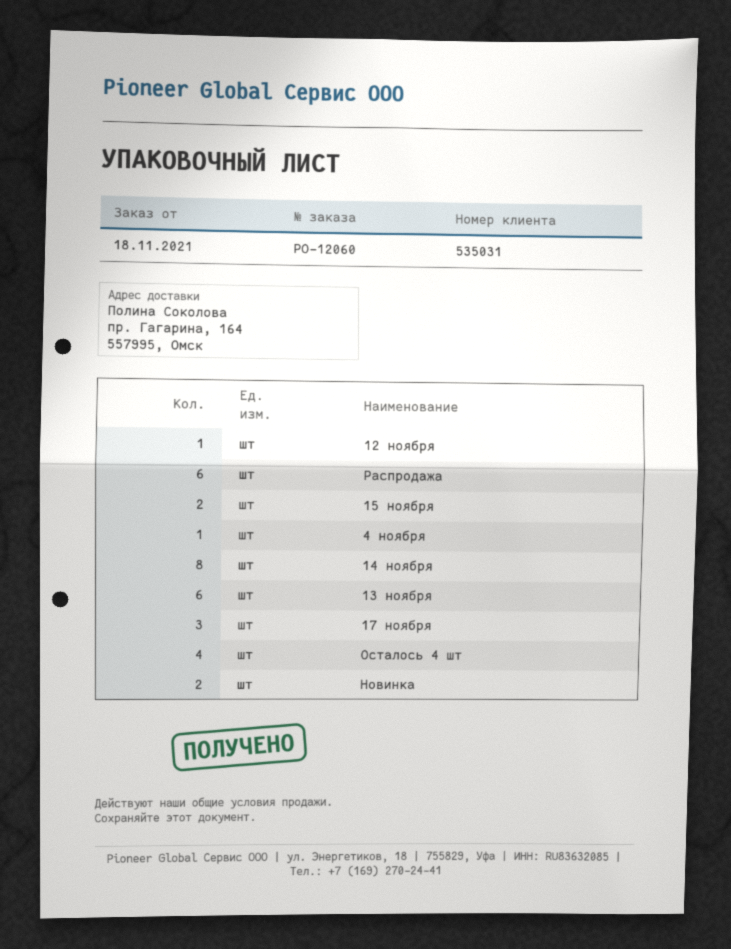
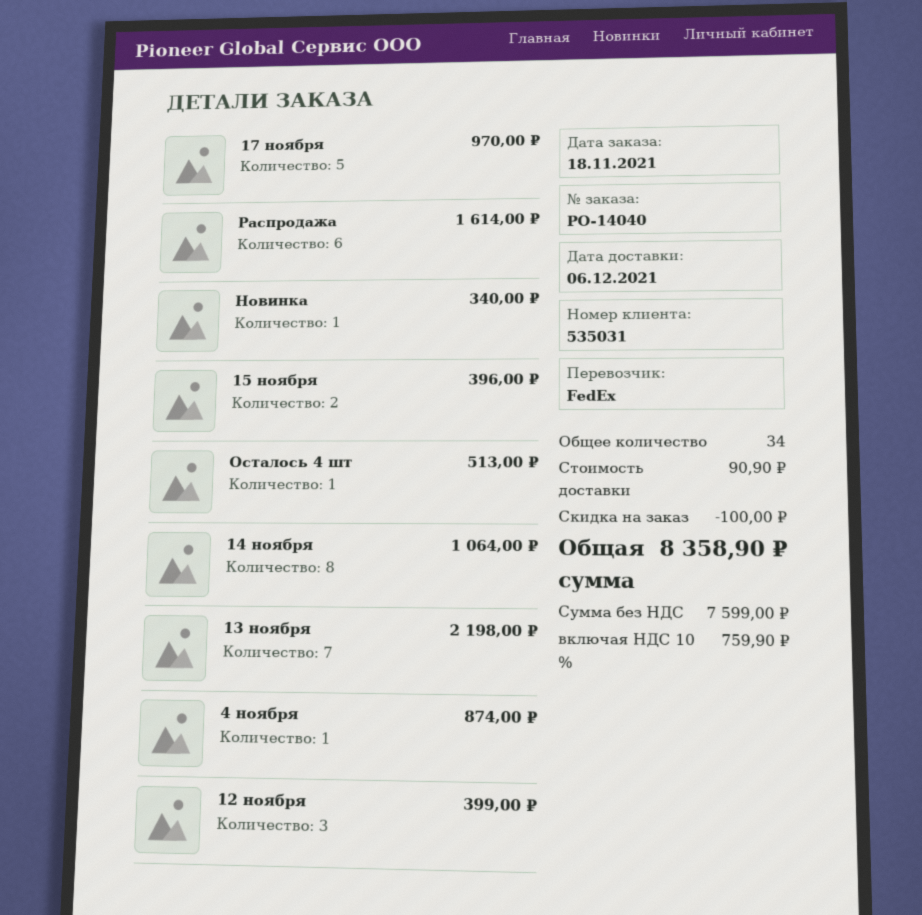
order number: PO-12060 -> PO-14040
12 ноября: 1 -> 3
13 ноября: 6 -> 7
17 ноября: 3 -> 5
Осталось 4 шт: 4 -> 1
Новинка: 2 -> 1

